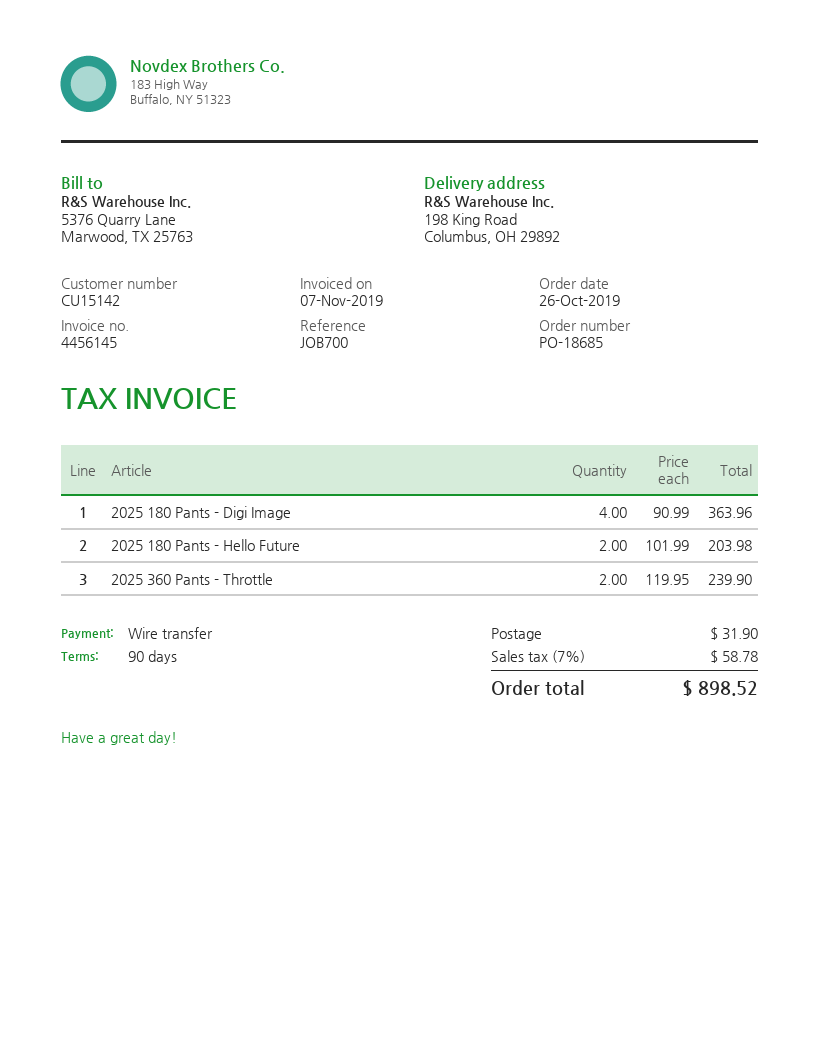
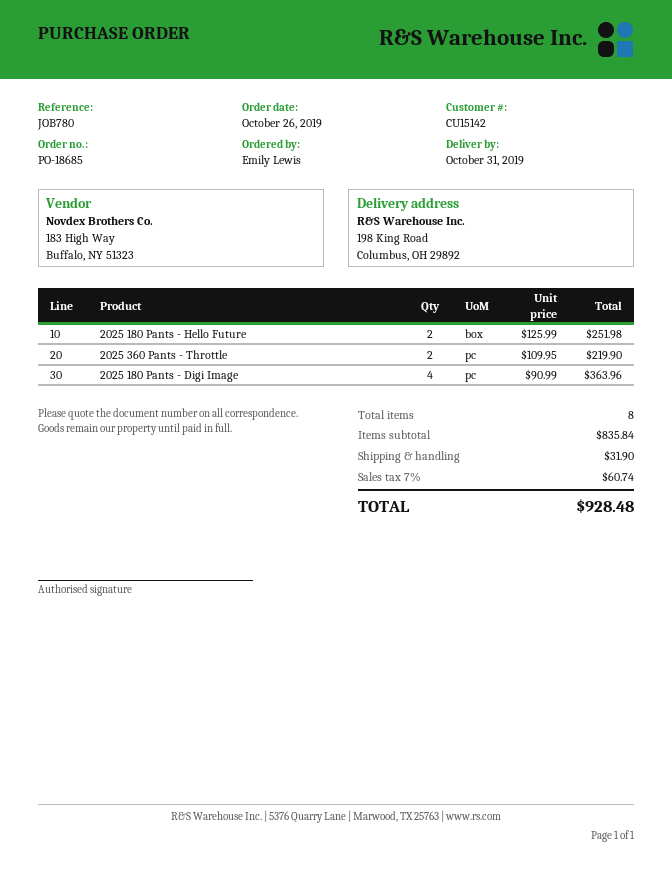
reference: JOB700 -> JOB780
2025 180 Pants - Hello Future: 2 x 101.99 = 203.98 -> 2 x 125.99 = 251.98
2025 360 Pants - Throttle: 2 x 119.95 = 239.90 -> 2 x 109.95 = 219.90
tax: 7% = 58.78 -> 7% = 60.74
total: 898.52 -> 928.48

